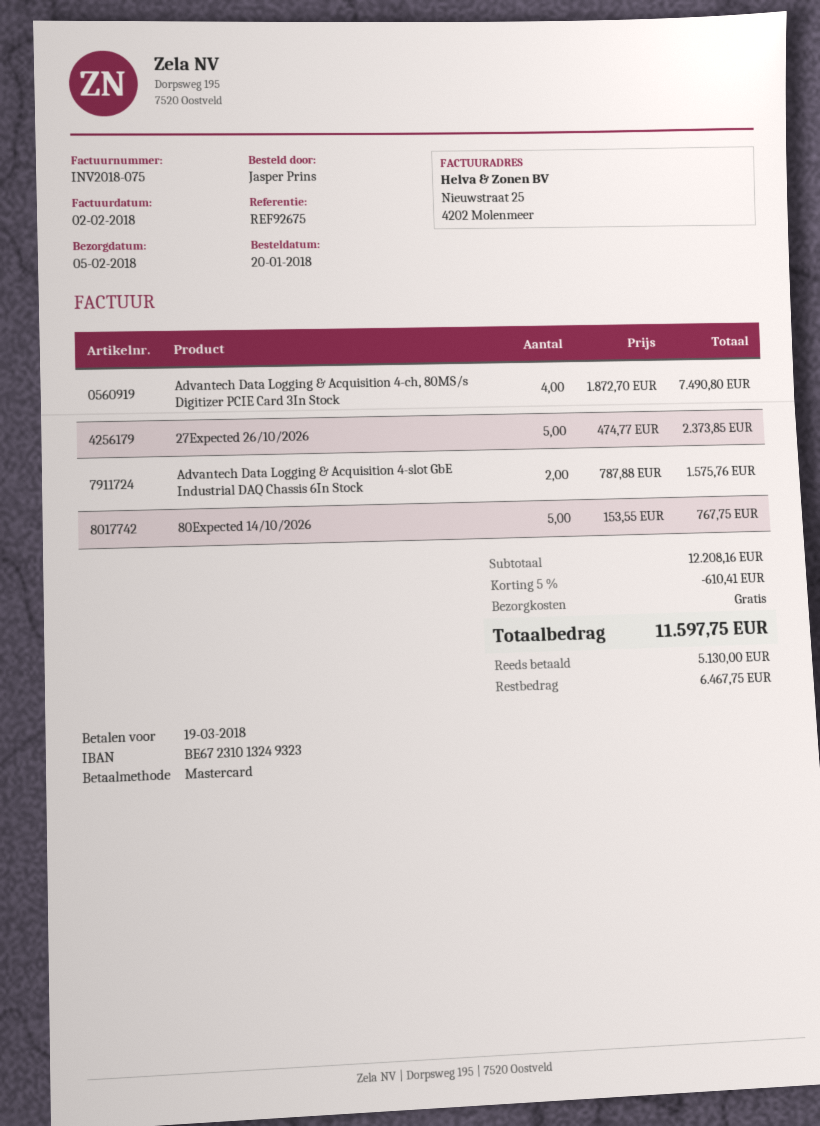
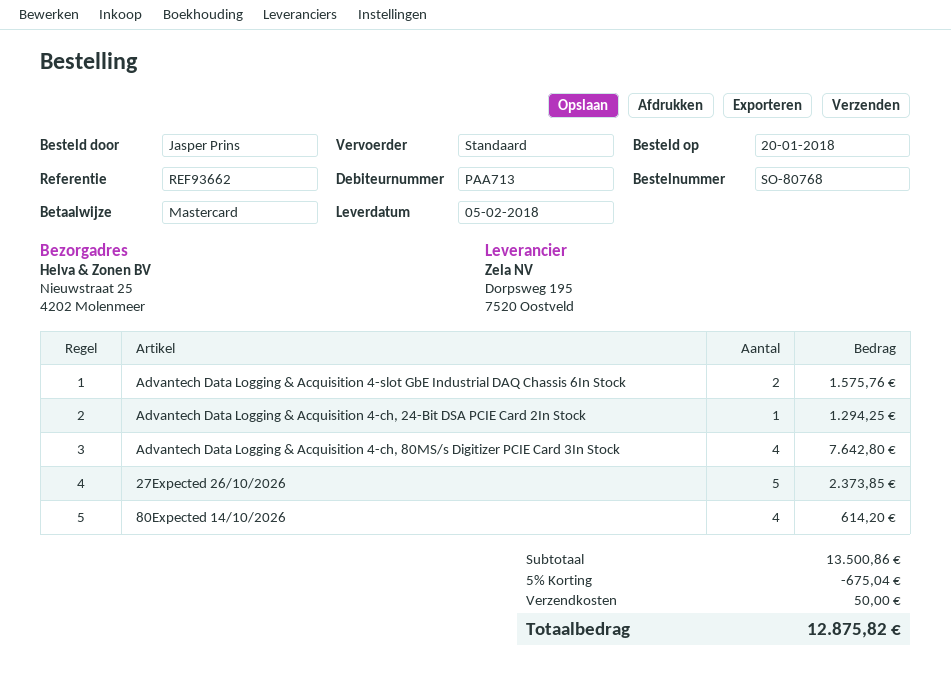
reference: REF92675 -> REF93662
Advantech Data Logging & Acquisition 4-ch, 80MS/s Digitizer PCIE Card 3In Stock: 4 for 7490.80 -> 4 for 7642.80
80Expected 14/10/2026: 5 for 767.75 -> 4 for 614.20
Advantech Data Logging & Acquisition 4-ch, 24-Bit DSA PCIE Card 2In Stock: none -> 1 for 1294.25
subtotal: 12208.16 -> 13500.86
discount: 5% = 610.41 -> 5% = 675.04
shipping: 0.00 -> 50.00
total: 11597.75 -> 12875.82

